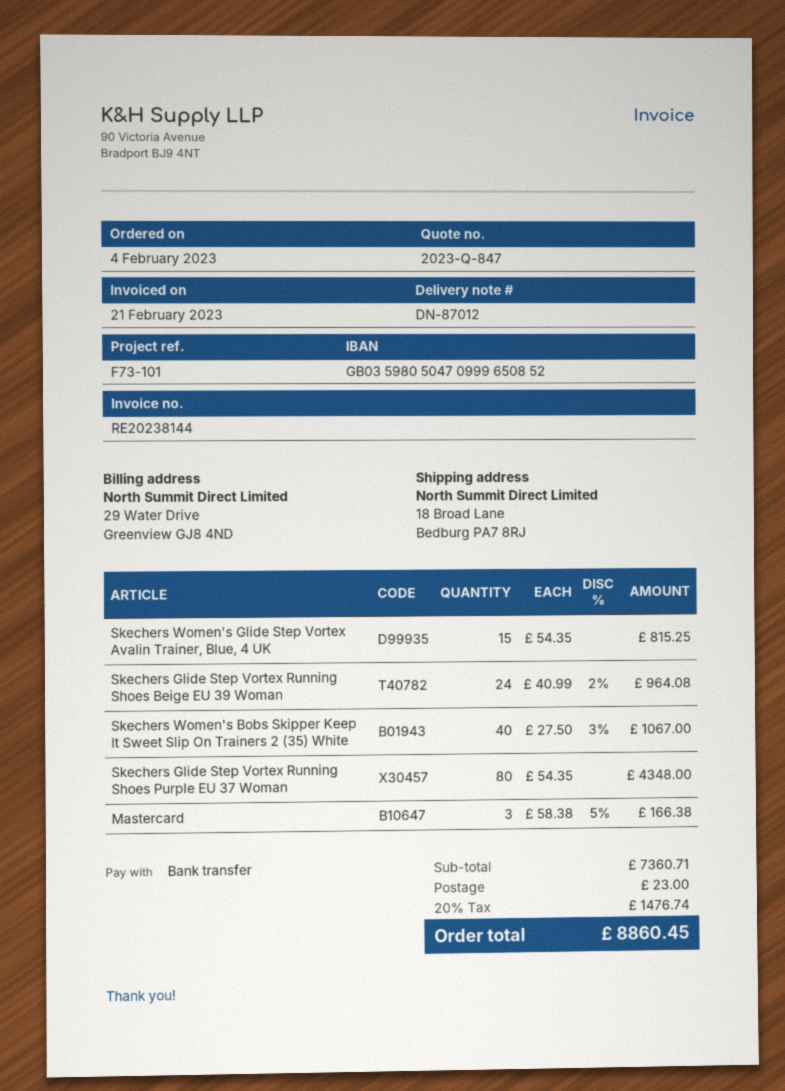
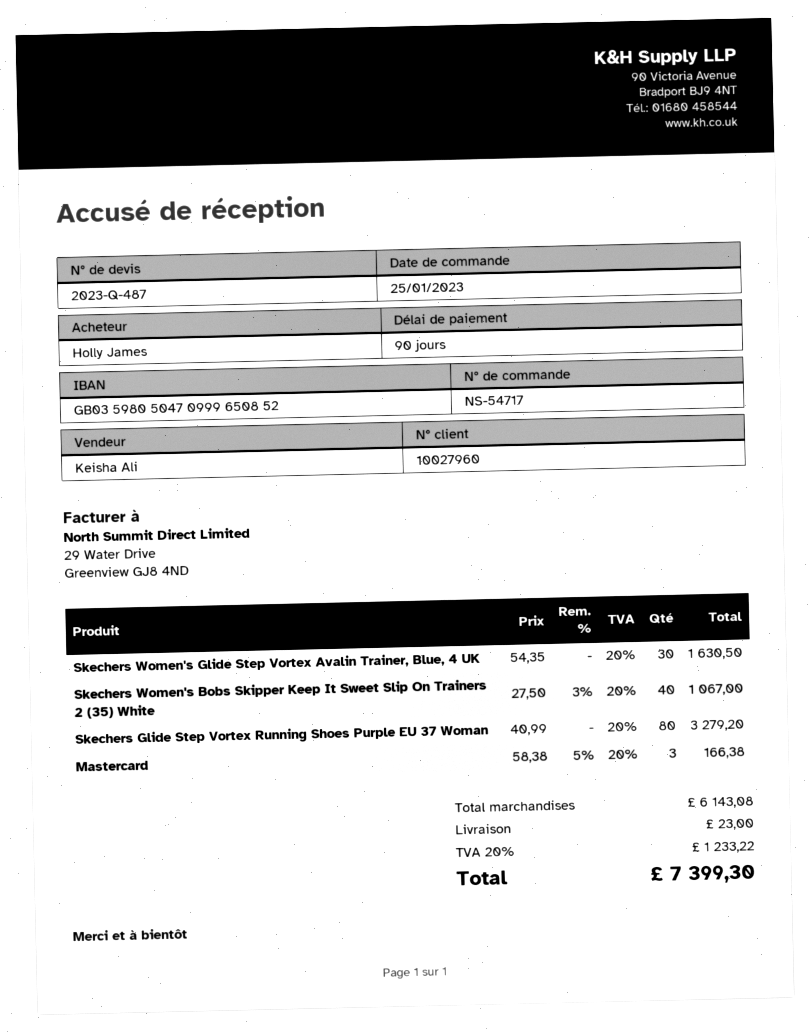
quote number: 2023-Q-847 -> 2023-Q-487
order date: 2023-02-04 -> 2023-01-25
Skechers Women's Glide Step Vortex Avalin Trainer, Blue, 4 UK: 15 x 54.35 = 815.25 -> 30 x 54.35 = 1630.50
Skechers Glide Step Vortex Running Shoes Beige EU 39 Woman: 24 x 40.99 - 2% = 964.08 -> none
Skechers Glide Step Vortex Running Shoes Purple EU 37 Woman: 80 x 54.35 = 4348.00 -> 80 x 40.99 = 3279.20
subtotal: 7360.71 -> 6143.08
tax: 20% = 1476.74 -> 20% = 1233.22
total: 8860.45 -> 7399.30

